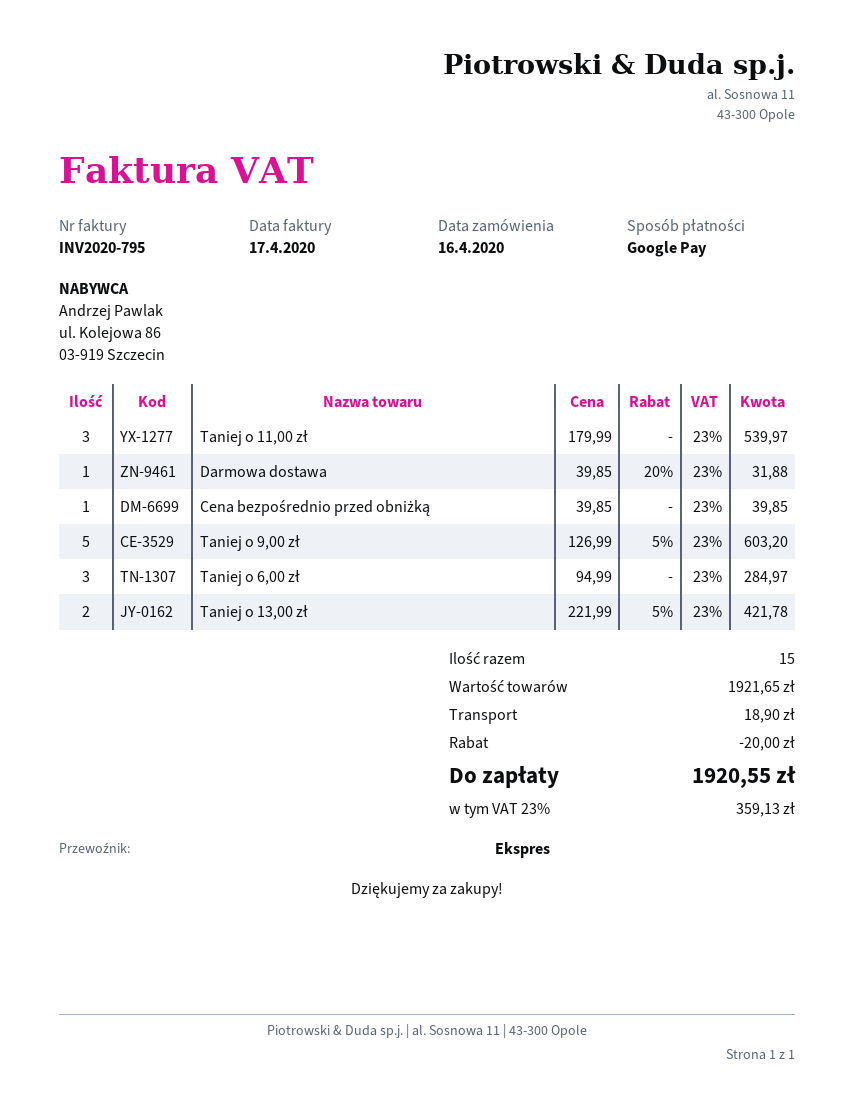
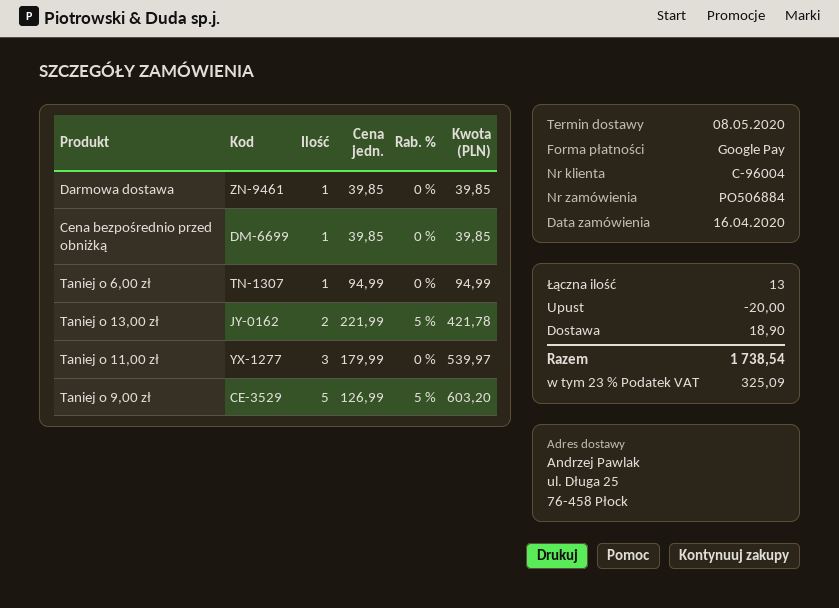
Darmowa dostawa: 1 x 39.85 - 20% = 31.88 -> 1 x 39.85 = 39.85
Taniej o 6,00 zł: 3 x 94.99 = 284.97 -> 1 x 94.99 = 94.99
total quantity: 15 -> 13
tax: 23% = 359.13 -> 23% = 325.09
total: 1920.55 -> 1738.54

